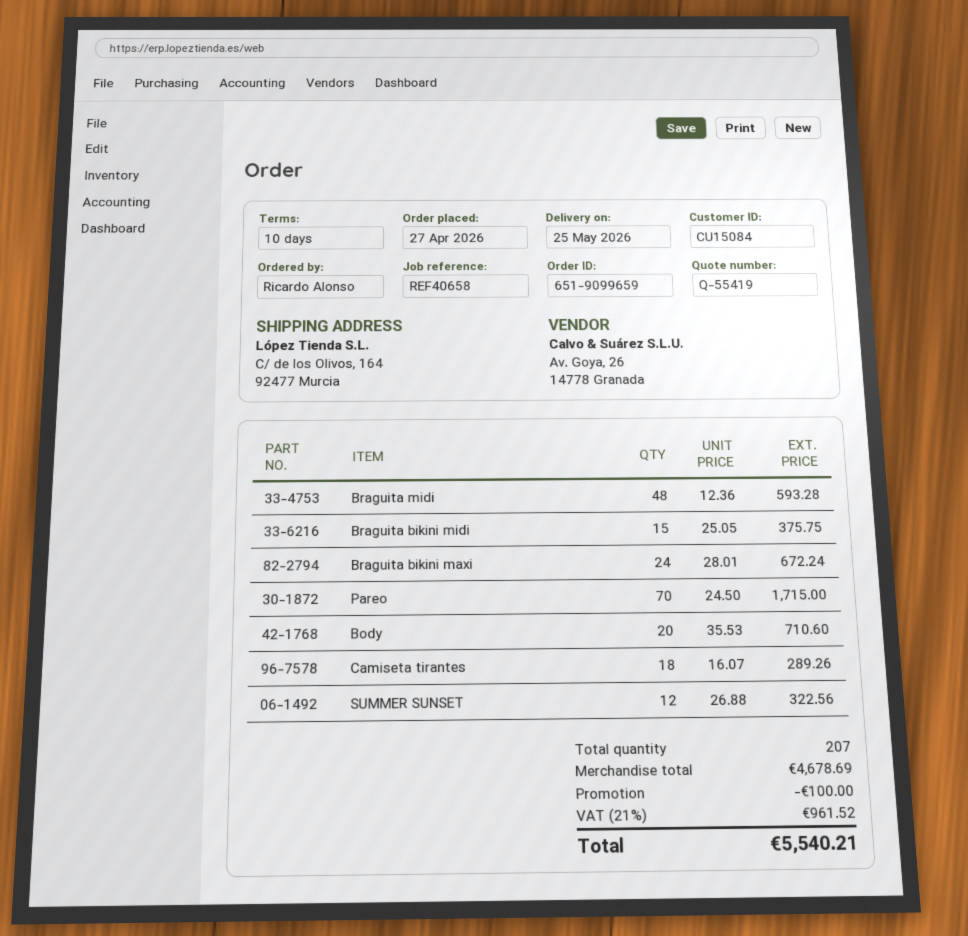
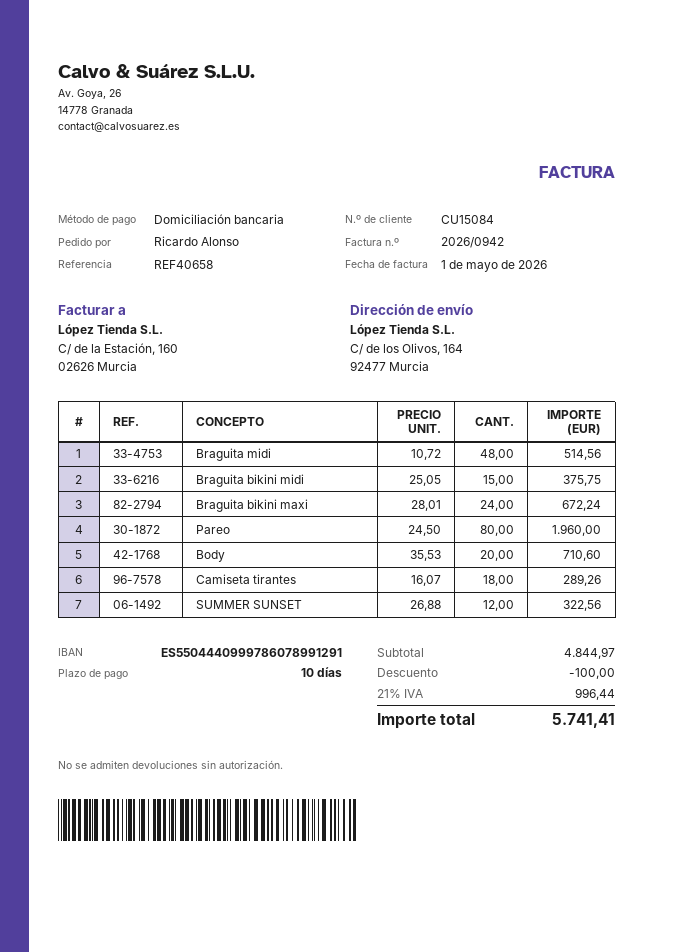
Braguita midi: 48 x 12.36 = 593.28 -> 48 x 10.72 = 514.56
Pareo: 70 x 24.50 = 1715.00 -> 80 x 24.50 = 1960.00
subtotal: 4678.69 -> 4844.97
tax: 21% = 961.52 -> 21% = 996.44
total: 5540.21 -> 5741.41

